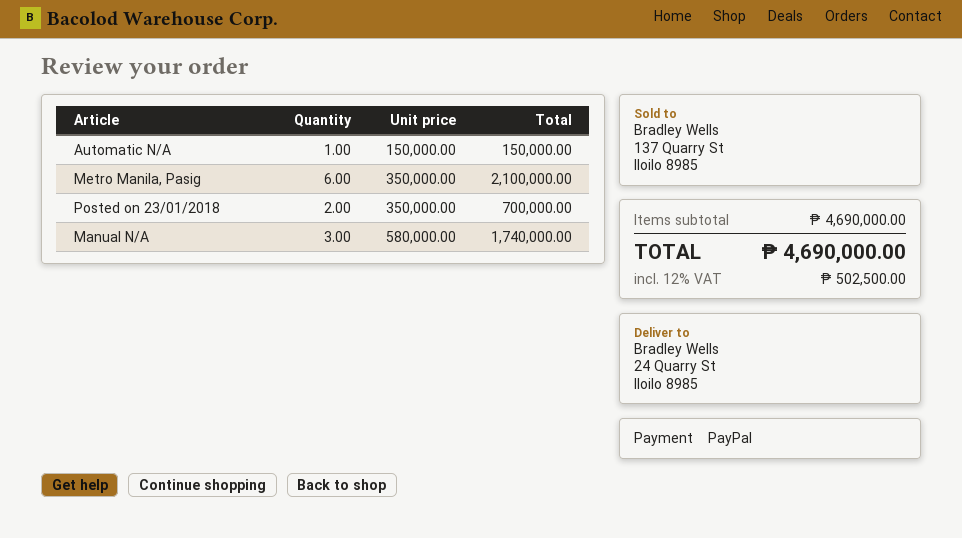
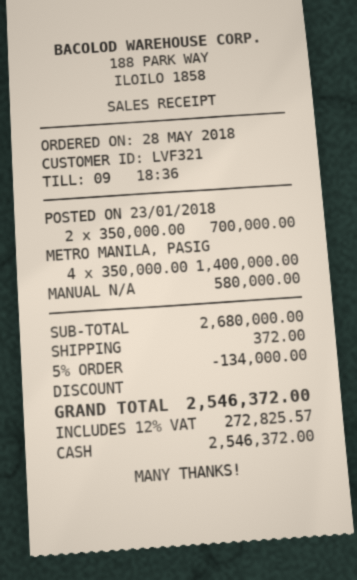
payment method: PayPal -> cash
Automatic N/A: 1 x 150000.00 = 150000.00 -> none
Metro Manila, Pasig: 6 x 350000.00 = 2100000.00 -> 4 x 350000.00 = 1400000.00
Manual N/A: 3 x 580000.00 = 1740000.00 -> 1 x 580000.00 = 580000.00
subtotal: 4690000.00 -> 2680000.00
discount: none -> 5% = 134000.00
shipping: none -> 372.00
tax: 12% = 502500.00 -> 12% = 272825.57
total: 4690000.00 -> 2546372.00

